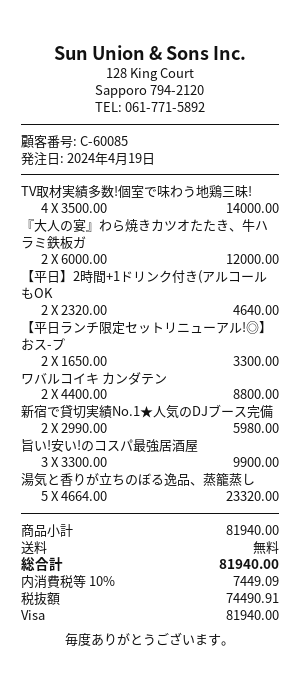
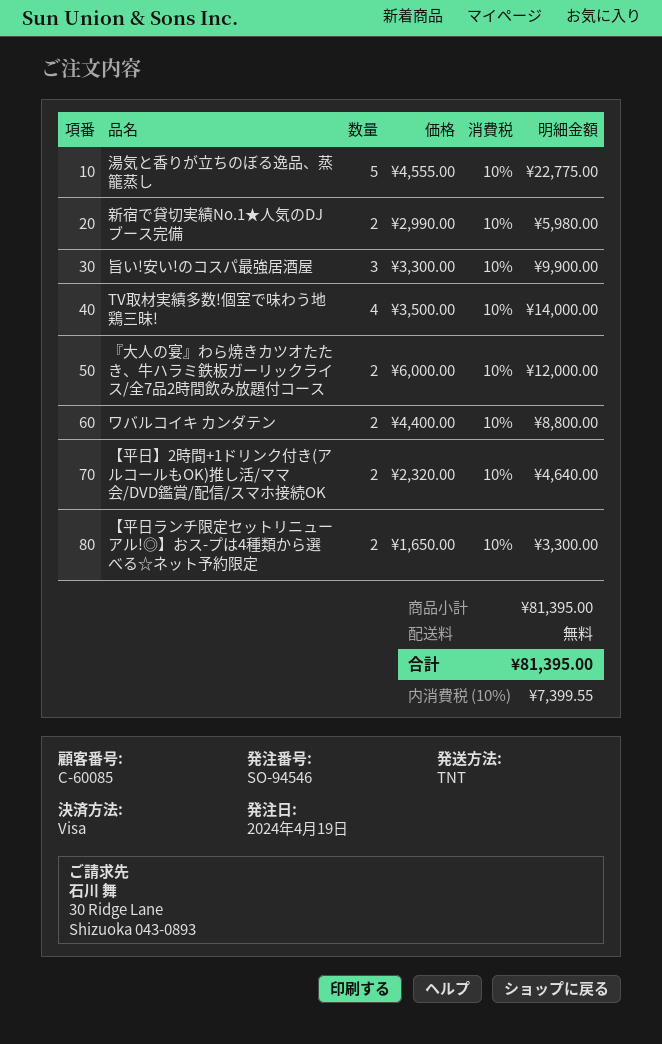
湯気と香りが立ちのぼる逸品、蒸籠蒸し: 5 x 4664.00 = 23320.00 -> 5 x 4555.00 = 22775.00
subtotal: 81940.00 -> 81395.00
tax: 10% = 7449.09 -> 10% = 7399.55
total: 81940.00 -> 81395.00

